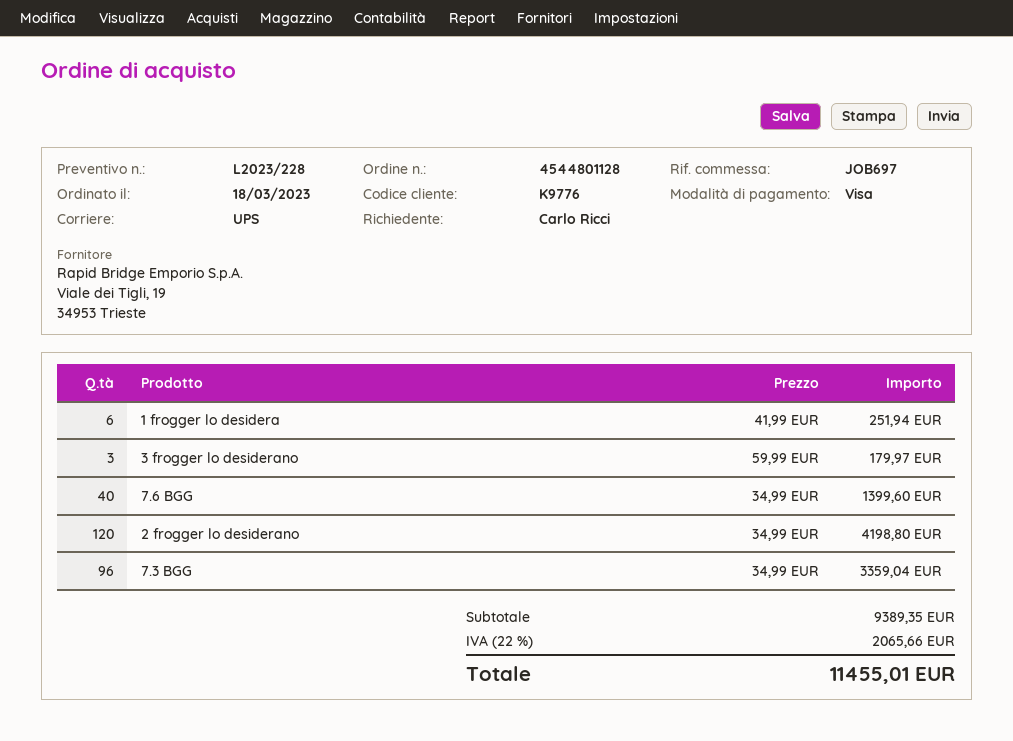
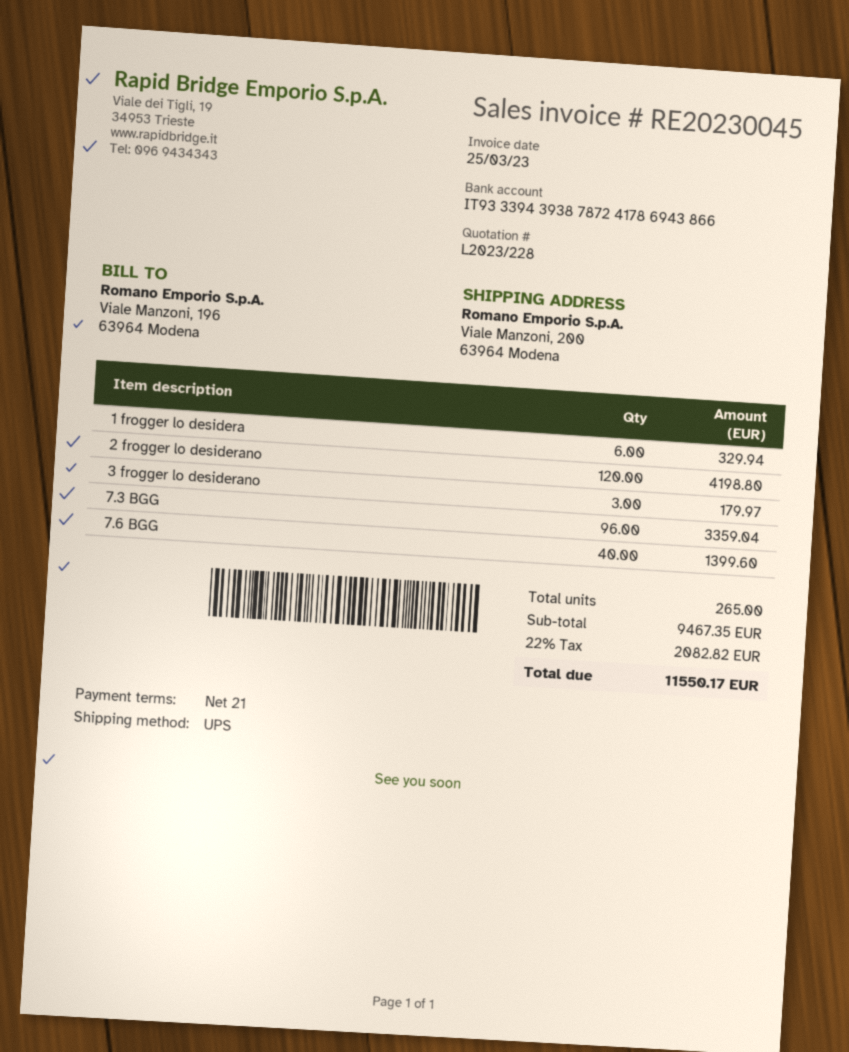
1 frogger lo desidera: 6 for 251.94 -> 6 for 329.94
subtotal: 9389.35 -> 9467.35
tax: 22% = 2065.66 -> 22% = 2082.82
total: 11455.01 -> 11550.17

